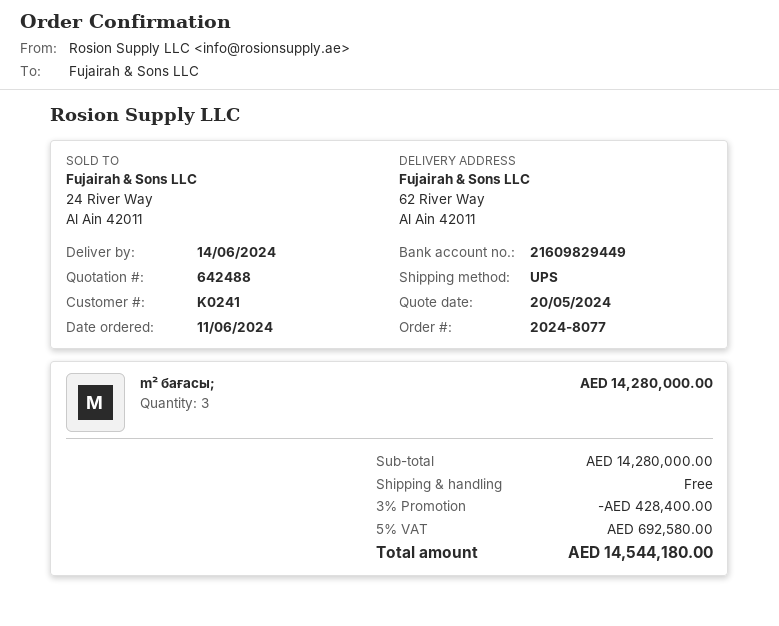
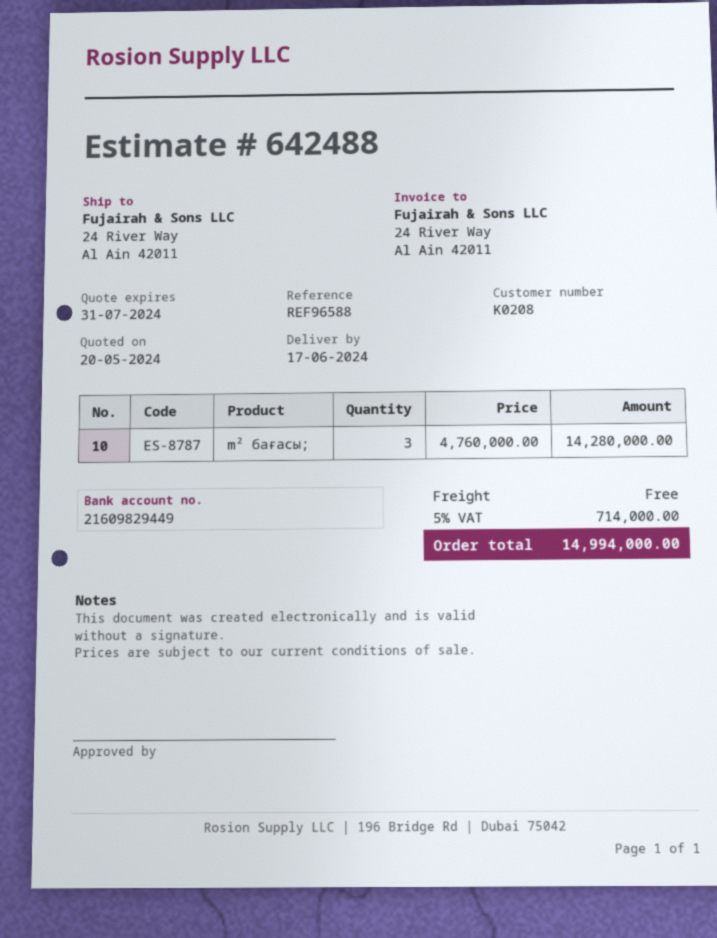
delivery date: 2024-06-14 -> 2024-06-17
customer number: K0241 -> K0208
ship to: 62 River Way, Al Ain 42011 -> 24 River Way, Al Ain 42011
discount: 3% = 428400.00 -> none
tax: 5% = 692580.00 -> 5% = 714000.00
total: 14544180.00 -> 14994000.00

